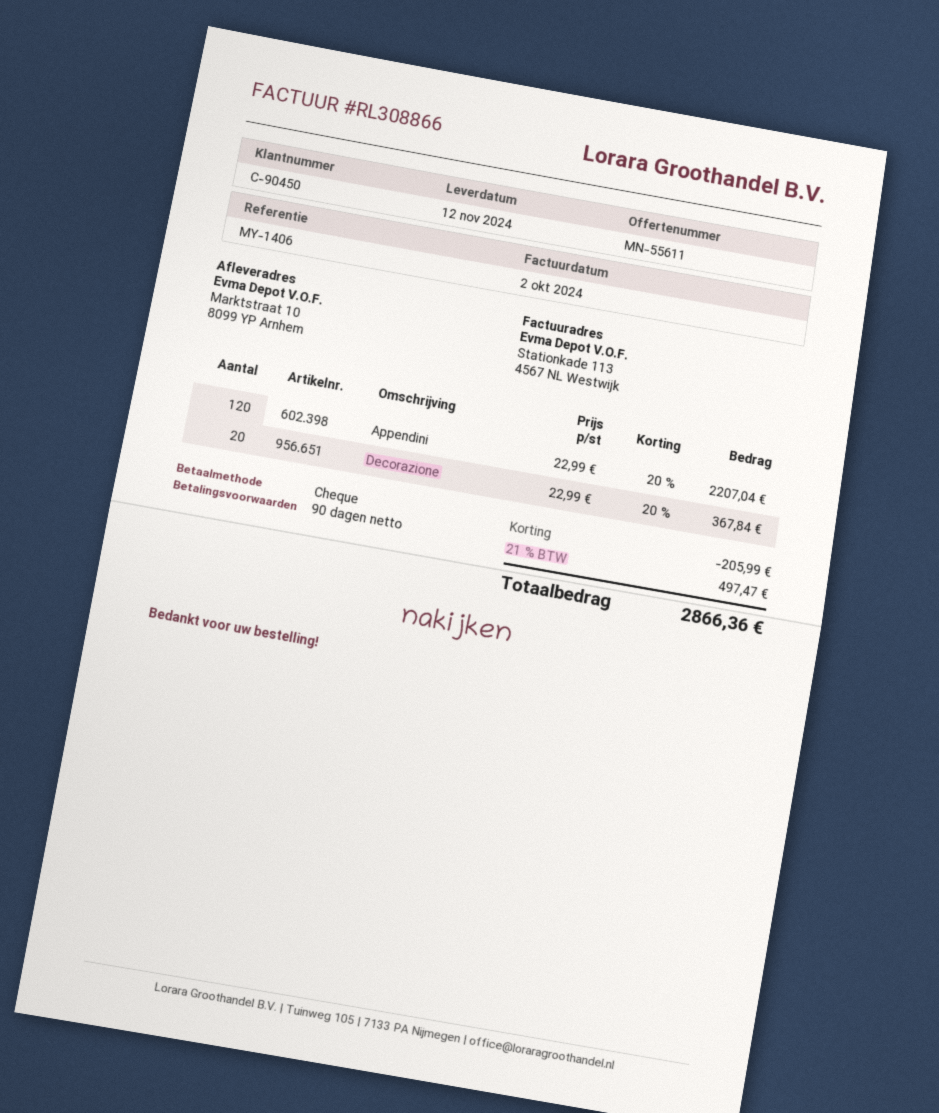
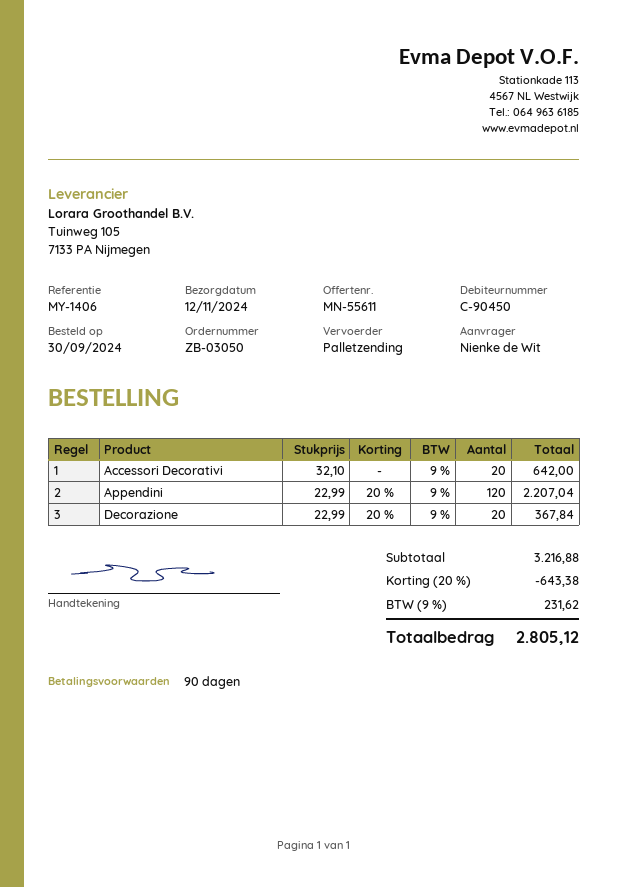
Accessori Decorativi: none -> 20 x 32.10 = 642.00
discount: 205.99 -> 643.38
tax: 21% = 497.47 -> 9% = 231.62
total: 2866.36 -> 2805.12

